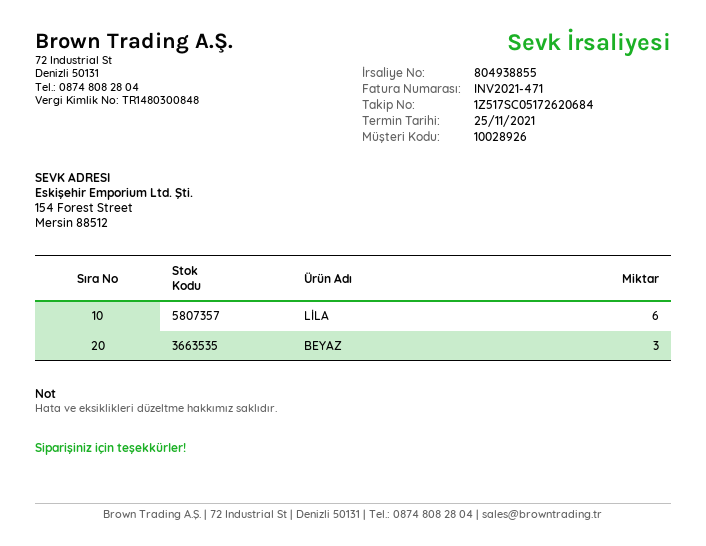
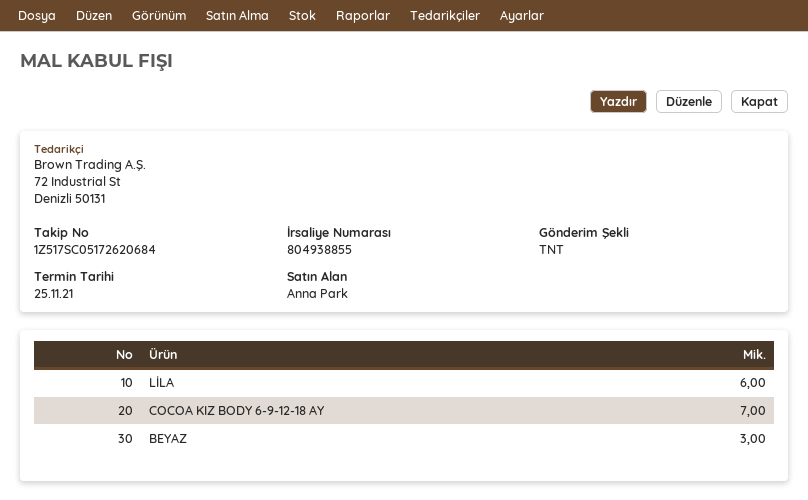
COCOA KIZ BODY 6-9-12-18 AY: none -> 7

